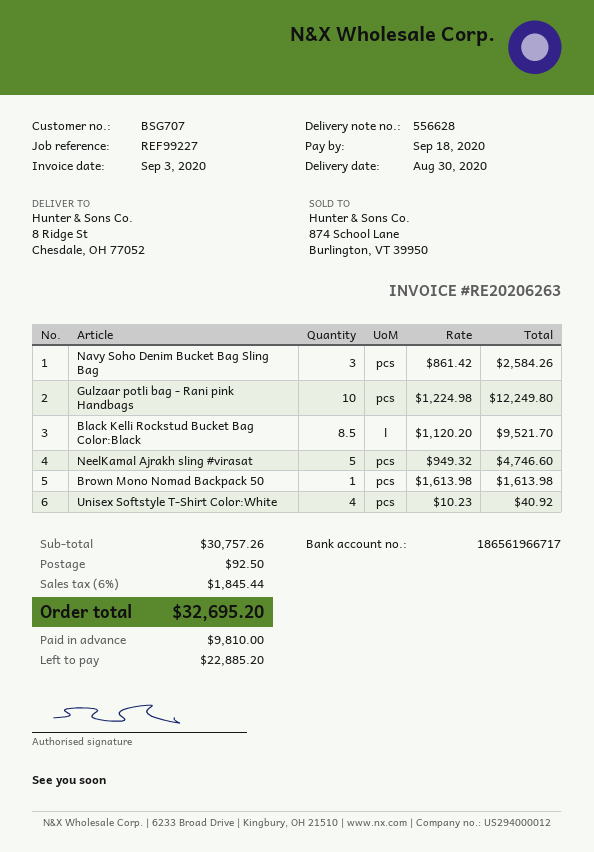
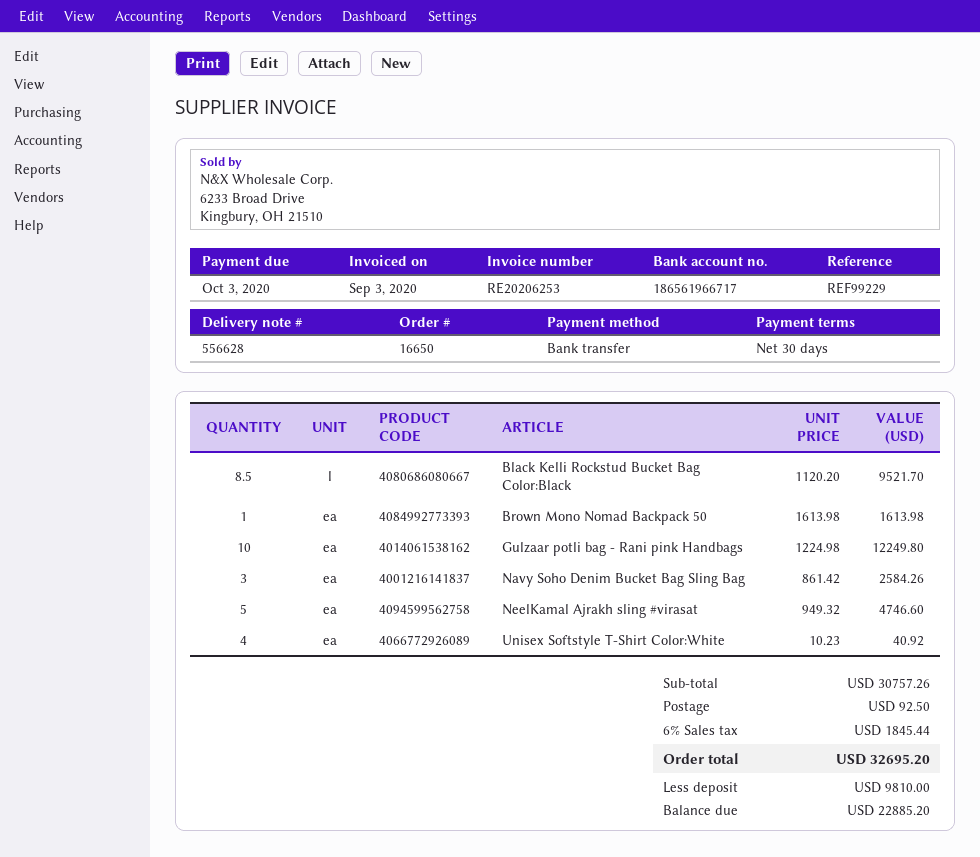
invoice number: RE20206263 -> RE20206253
due date: 2020-09-18 -> 2020-10-03
reference: REF99227 -> REF99229

